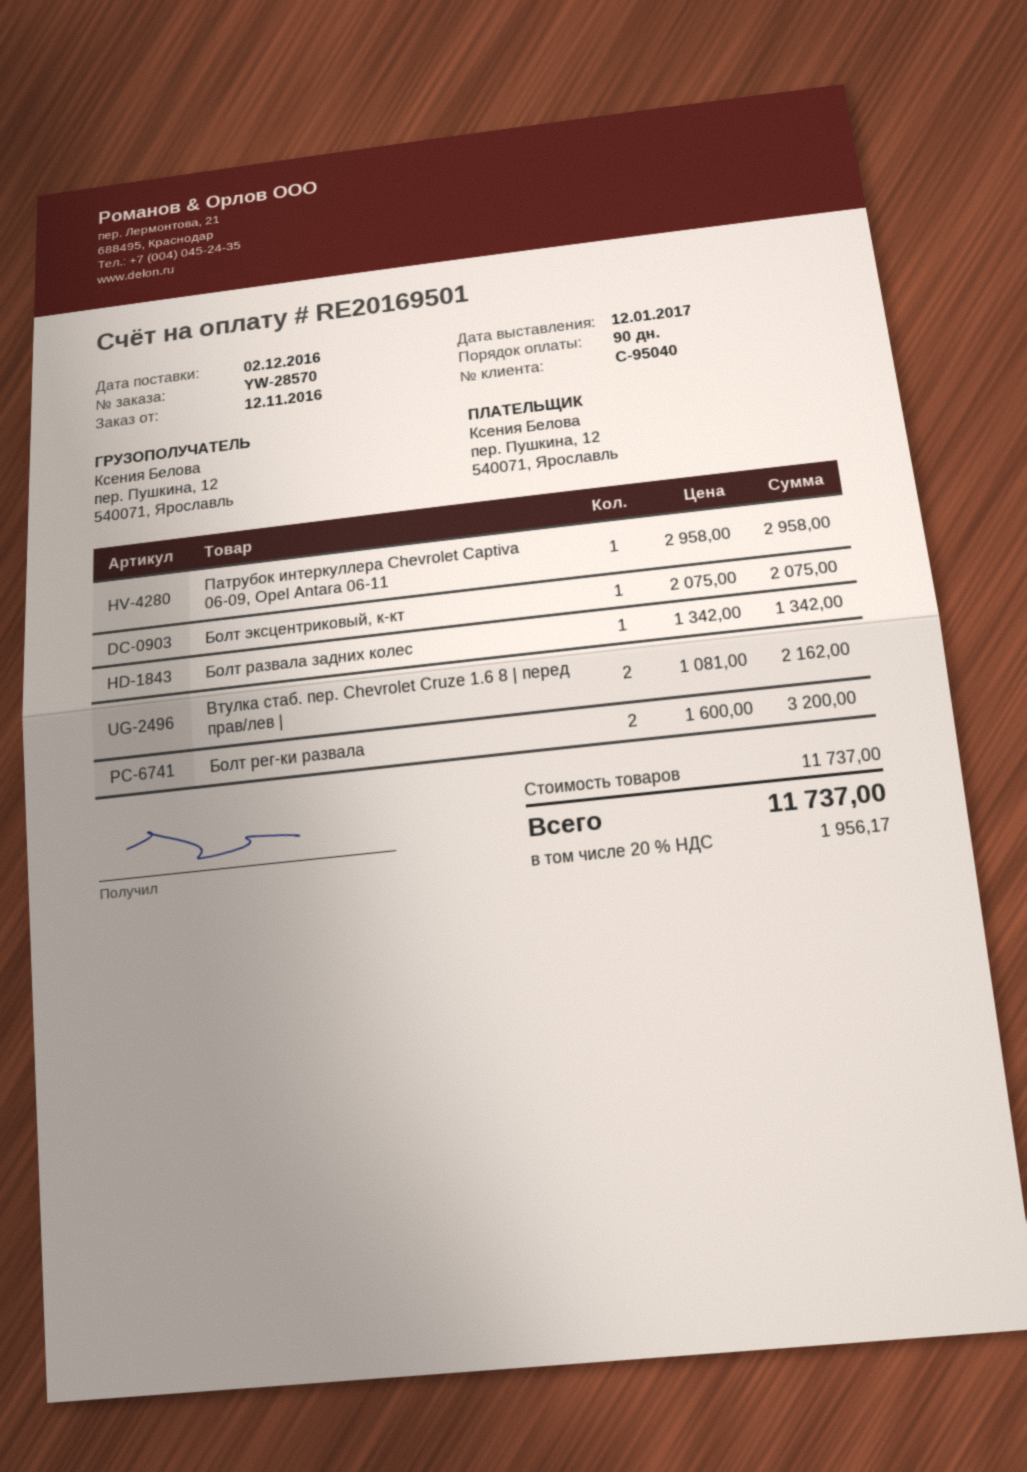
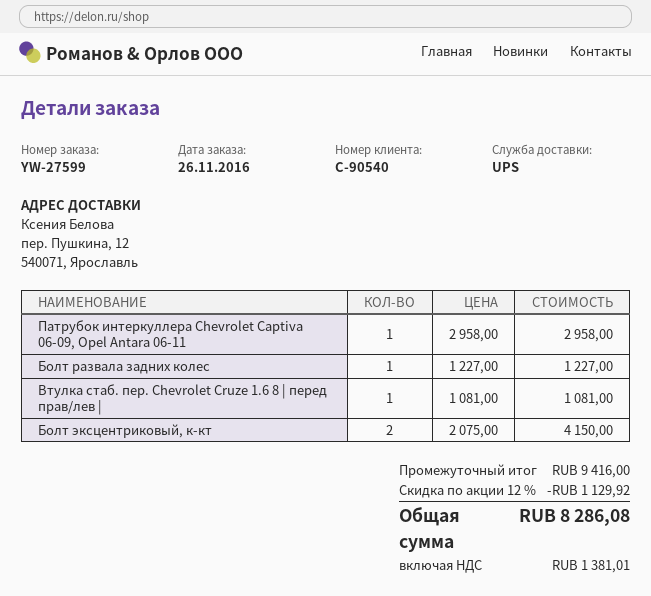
order number: YW-28570 -> YW-27599
order date: 2016-11-12 -> 2016-11-26
customer number: C-95040 -> C-90540
Болт эксцентриковый, к-кт: 1 x 2075.00 = 2075.00 -> 2 x 2075.00 = 4150.00
Болт развала задних колес: 1 x 1342.00 = 1342.00 -> 1 x 1227.00 = 1227.00
Втулка стаб. пер. Chevrolet Cruze 1.6 8 | перед прав/лев |: 2 x 1081.00 = 2162.00 -> 1 x 1081.00 = 1081.00
Болт рег-ки развала: 2 x 1600.00 = 3200.00 -> none
subtotal: 11737.00 -> 9416.00
discount: none -> 12% = 1129.92
tax: 1956.17 -> 1381.01
total: 11737.00 -> 8286.08

